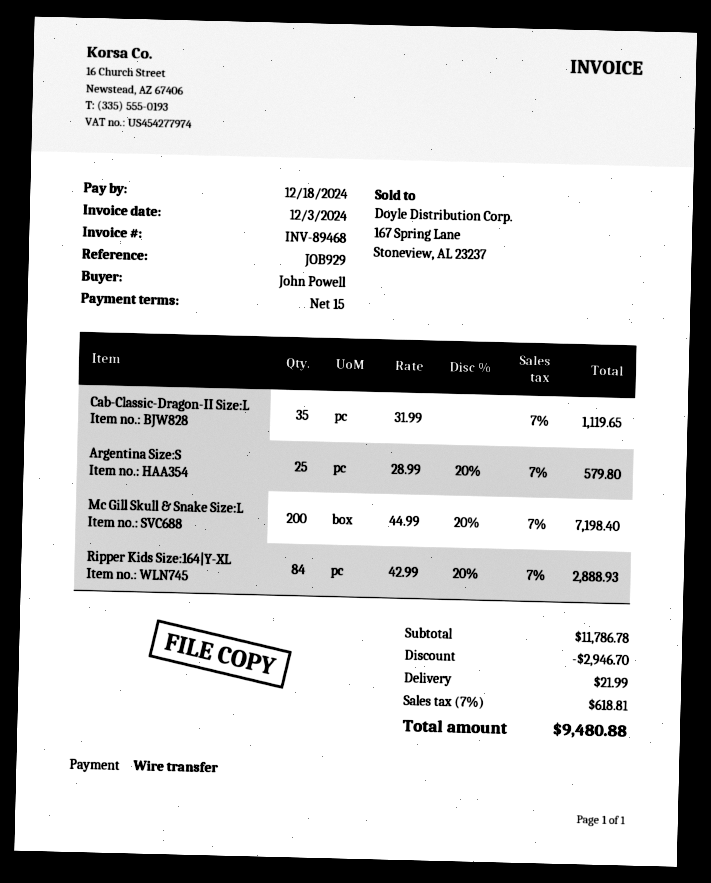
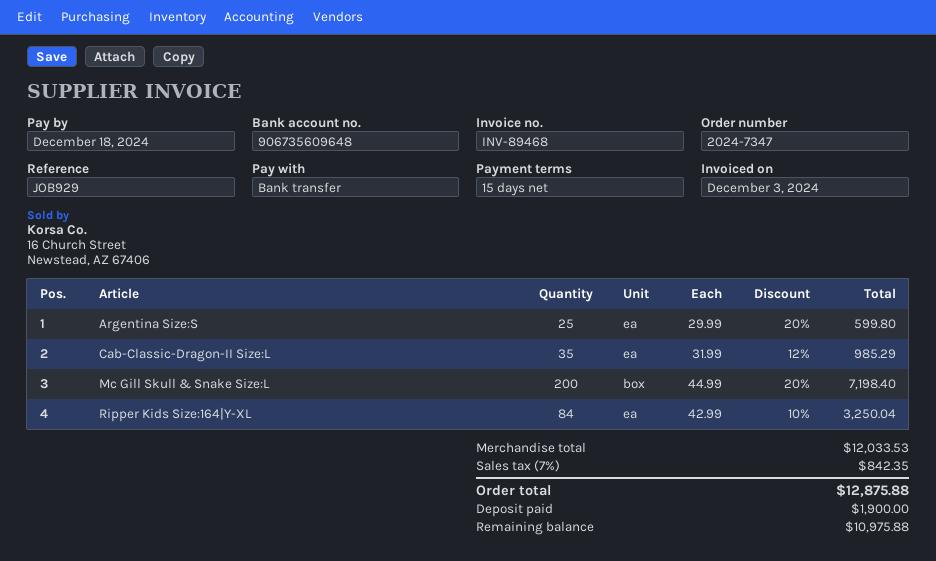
Cab-Classic-Dragon-II Size:L: 35 x 31.99 = 1119.65 -> 35 x 31.99 - 12% = 985.29
Argentina Size:S: 25 x 28.99 - 20% = 579.80 -> 25 x 29.99 - 20% = 599.80
Ripper Kids Size:164|Y-XL: 84 x 42.99 - 20% = 2888.93 -> 84 x 42.99 - 10% = 3250.04
subtotal: 11786.78 -> 12033.53
discount: 2946.70 -> none
shipping: 21.99 -> none
tax: 7% = 618.81 -> 7% = 842.35
total: 9480.88 -> 12875.88

